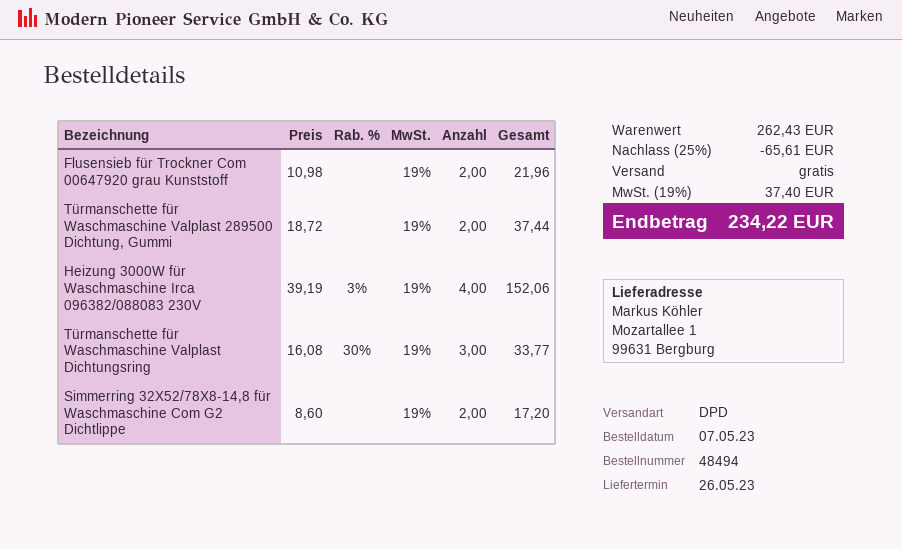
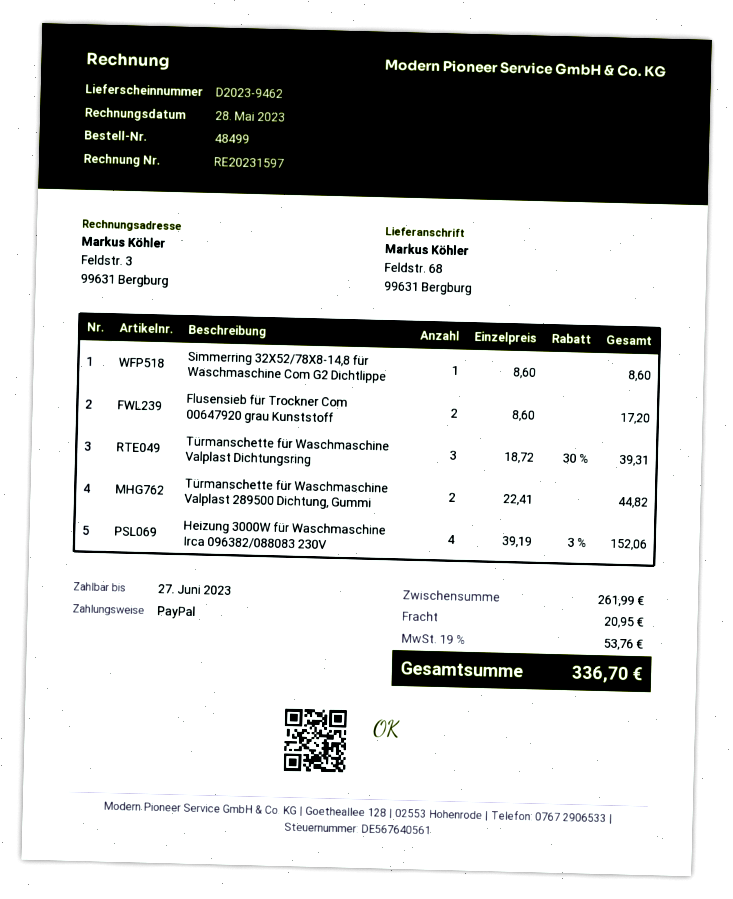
order number: 48494 -> 48499
ship to: Mozartallee 1, 99631 Bergburg -> Feldstr. 68, 99631 Bergburg
Flusensieb für Trockner Com 00647920 grau Kunststoff: 2 x 10.98 = 21.96 -> 2 x 8.60 = 17.20
Türmanschette für Waschmaschine Valplast 289500 Dichtung, Gummi: 2 x 18.72 = 37.44 -> 2 x 22.41 = 44.82
Türmanschette für Waschmaschine Valplast Dichtungsring: 3 x 16.08 - 30% = 33.77 -> 3 x 18.72 - 30% = 39.31
Simmerring 32X52/78X8-14,8 für Waschmaschine Com G2 Dichtlippe: 2 x 8.60 = 17.20 -> 1 x 8.60 = 8.60
subtotal: 262.43 -> 261.99
discount: 25% = 65.61 -> none
shipping: 0.00 -> 20.95
tax: 19% = 37.40 -> 19% = 53.76
total: 234.22 -> 336.70

